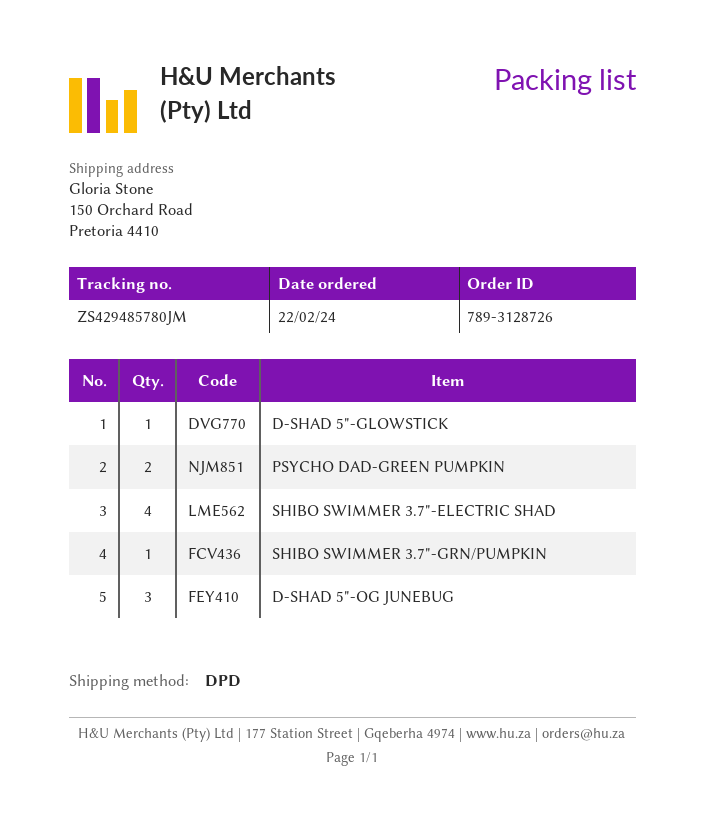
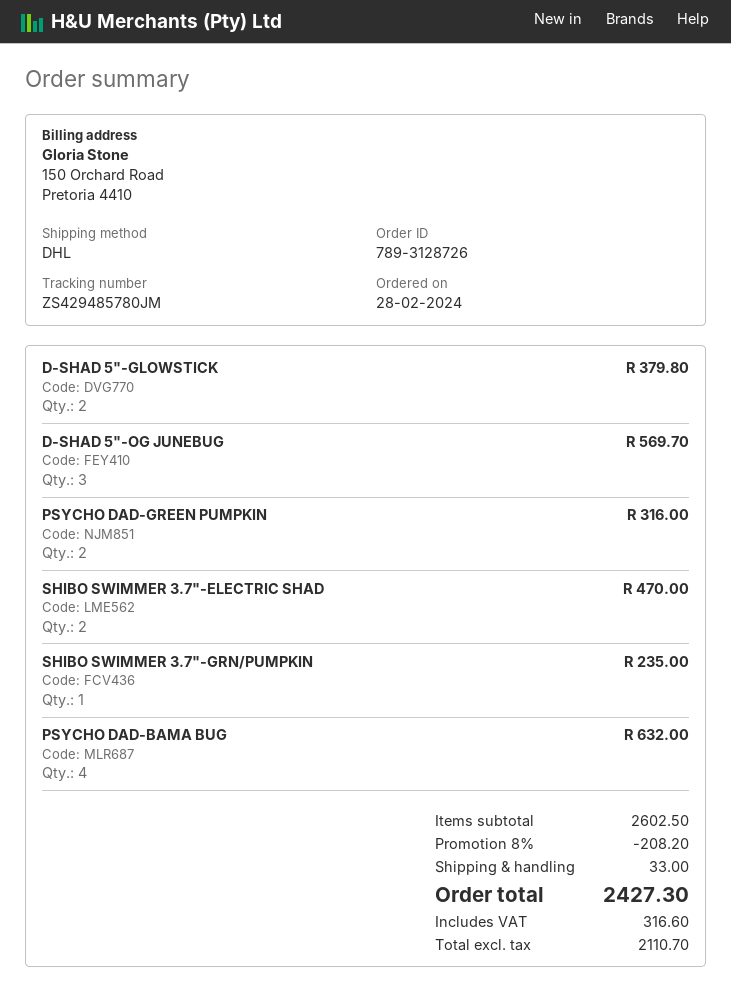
order date: 2024-02-22 -> 2024-02-28
shipping method: DPD -> DHL
D-SHAD 5"-GLOWSTICK: 1 -> 2
SHIBO SWIMMER 3.7"-ELECTRIC SHAD: 4 -> 2
PSYCHO DAD-BAMA BUG: none -> 4

